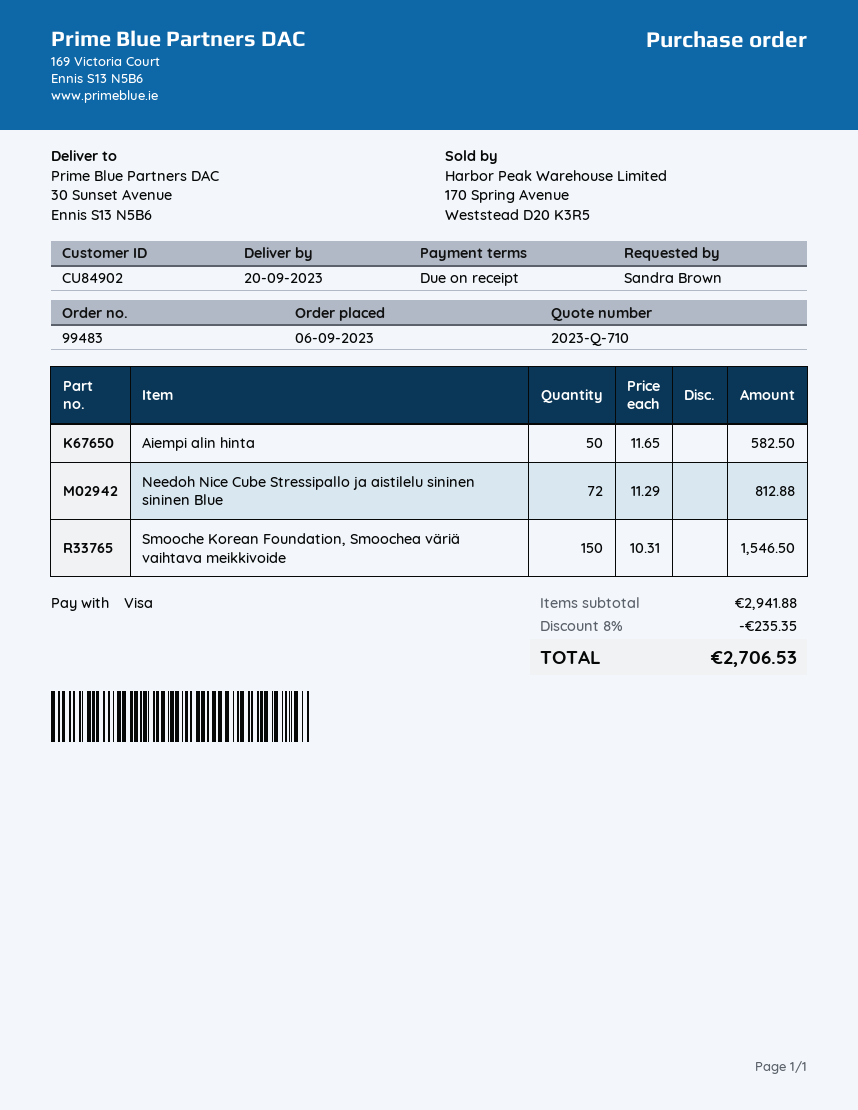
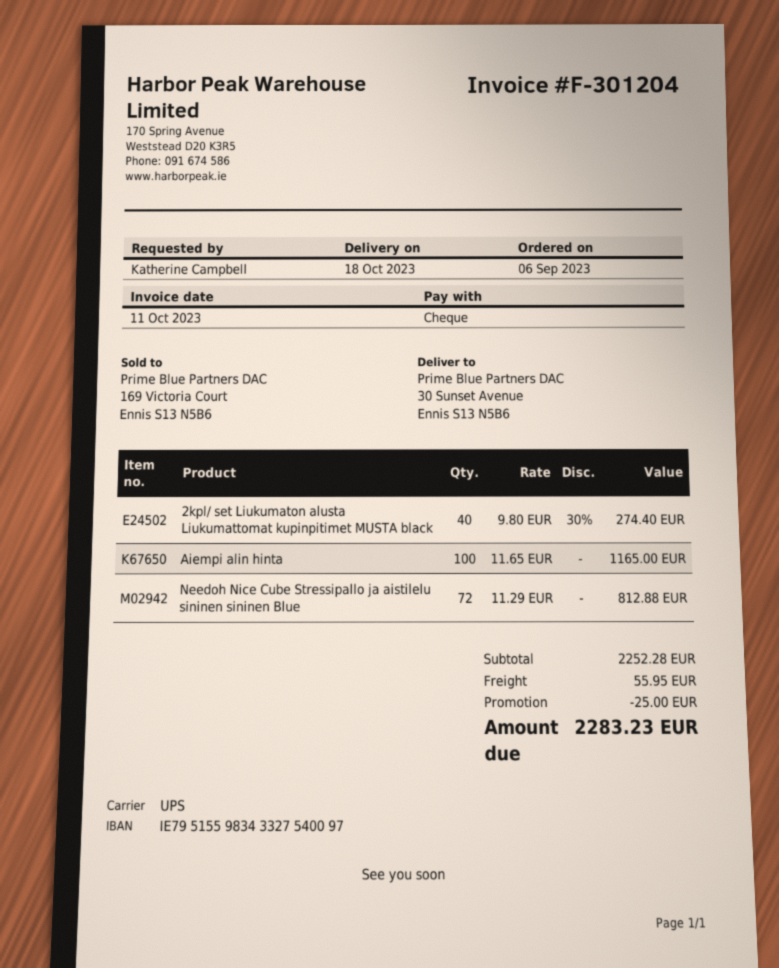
delivery date: 2023-09-20 -> 2023-10-18
ordered by: Sandra Brown -> Katherine Campbell
payment method: Visa -> cheque
Aiempi alin hinta: 50 x 11.65 = 582.50 -> 100 x 11.65 = 1165.00
Smooche Korean Foundation, Smoochea väriä vaihtava meikkivoide: 150 x 10.31 = 1546.50 -> none
2kpl/ set Liukumaton alusta Liukumattomat kupinpitimet MUSTA black: none -> 40 x 9.80 - 30% = 274.40
subtotal: 2941.88 -> 2252.28
discount: 235.35 -> 25.00
shipping: none -> 55.95
total: 2706.53 -> 2283.23

